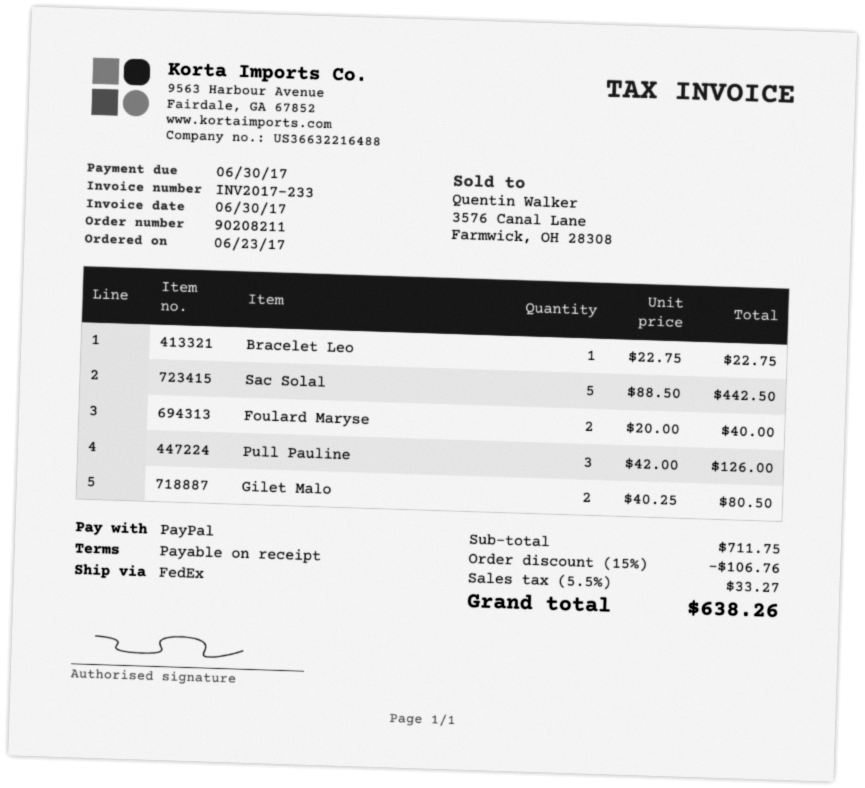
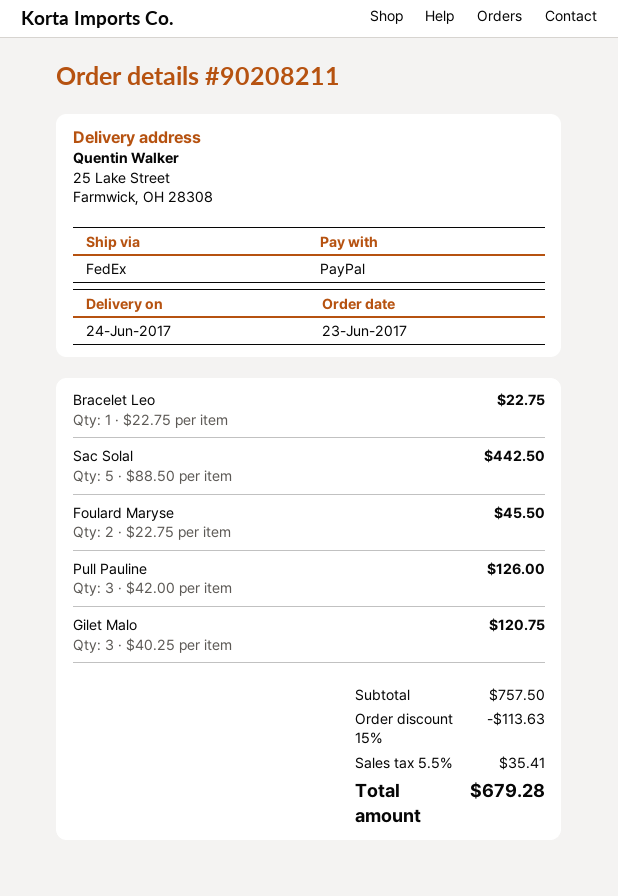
Foulard Maryse: 2 x 20.00 = 40.00 -> 2 x 22.75 = 45.50
Gilet Malo: 2 x 40.25 = 80.50 -> 3 x 40.25 = 120.75
subtotal: 711.75 -> 757.50
discount: 15% = 106.76 -> 15% = 113.63
tax: 5.5% = 33.27 -> 5.5% = 35.41
total: 638.26 -> 679.28

